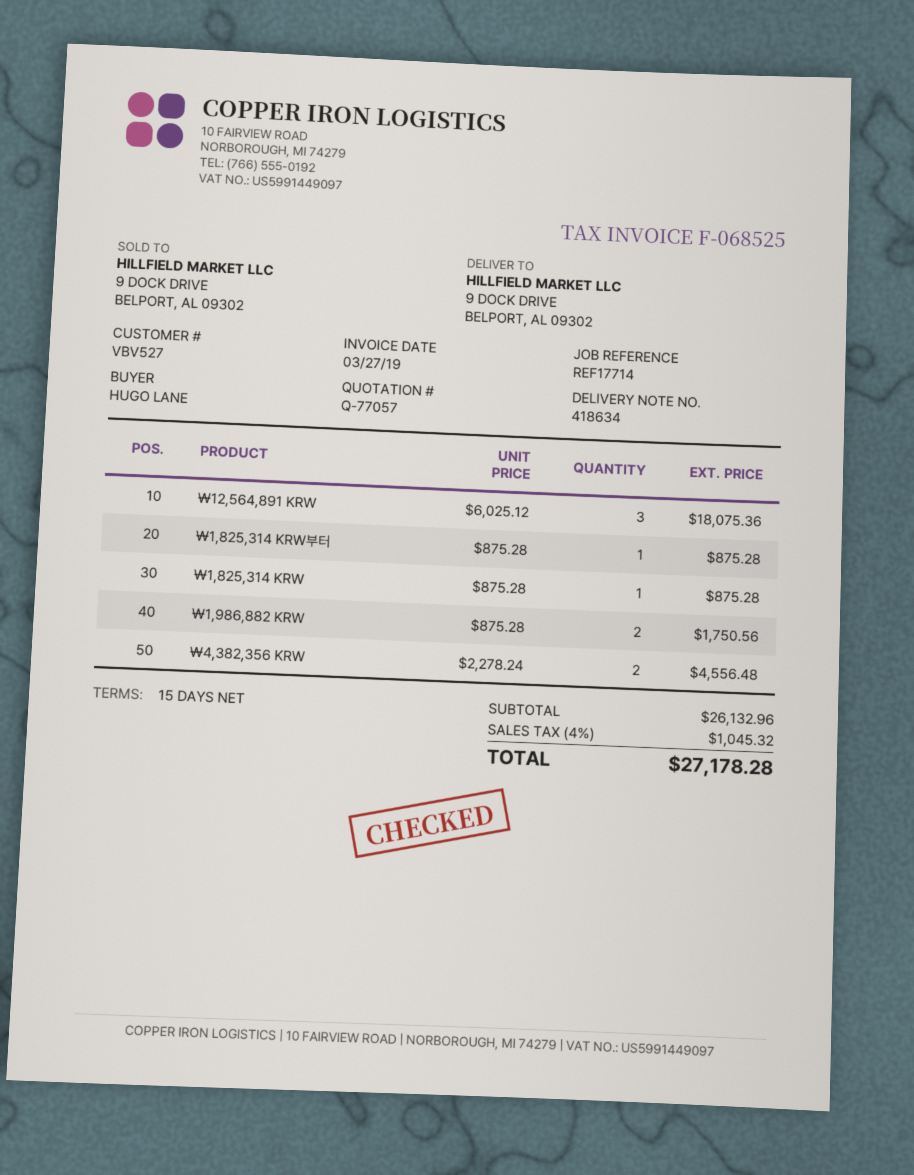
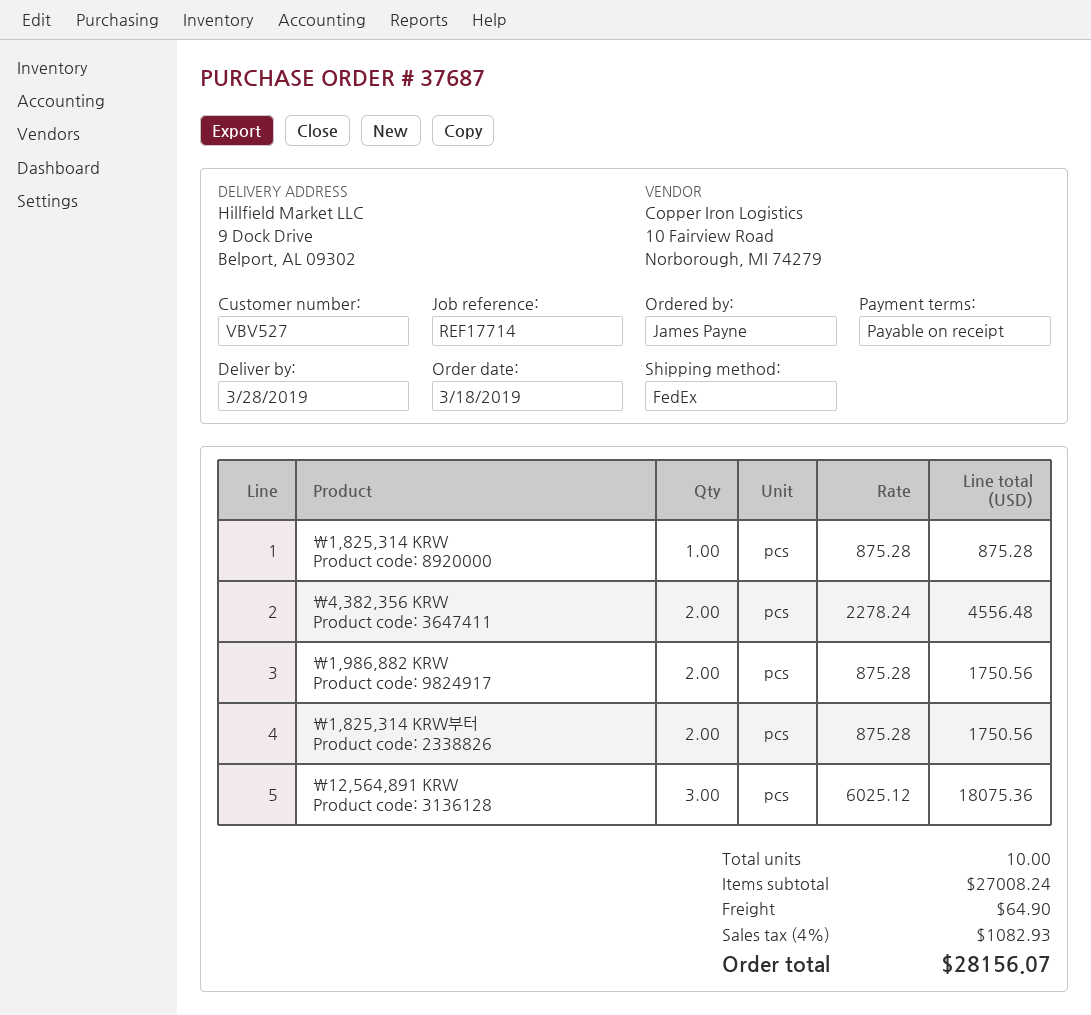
payment terms: 15 days -> on receipt
ordered by: HUGO LANE -> James Payne
₩1,825,314 KRW부터: 1 x 875.28 = 875.28 -> 2 x 875.28 = 1750.56
subtotal: 26132.96 -> 27008.24
shipping: none -> 64.90
tax: 4% = 1045.32 -> 4% = 1082.93
total: 27178.28 -> 28156.07

